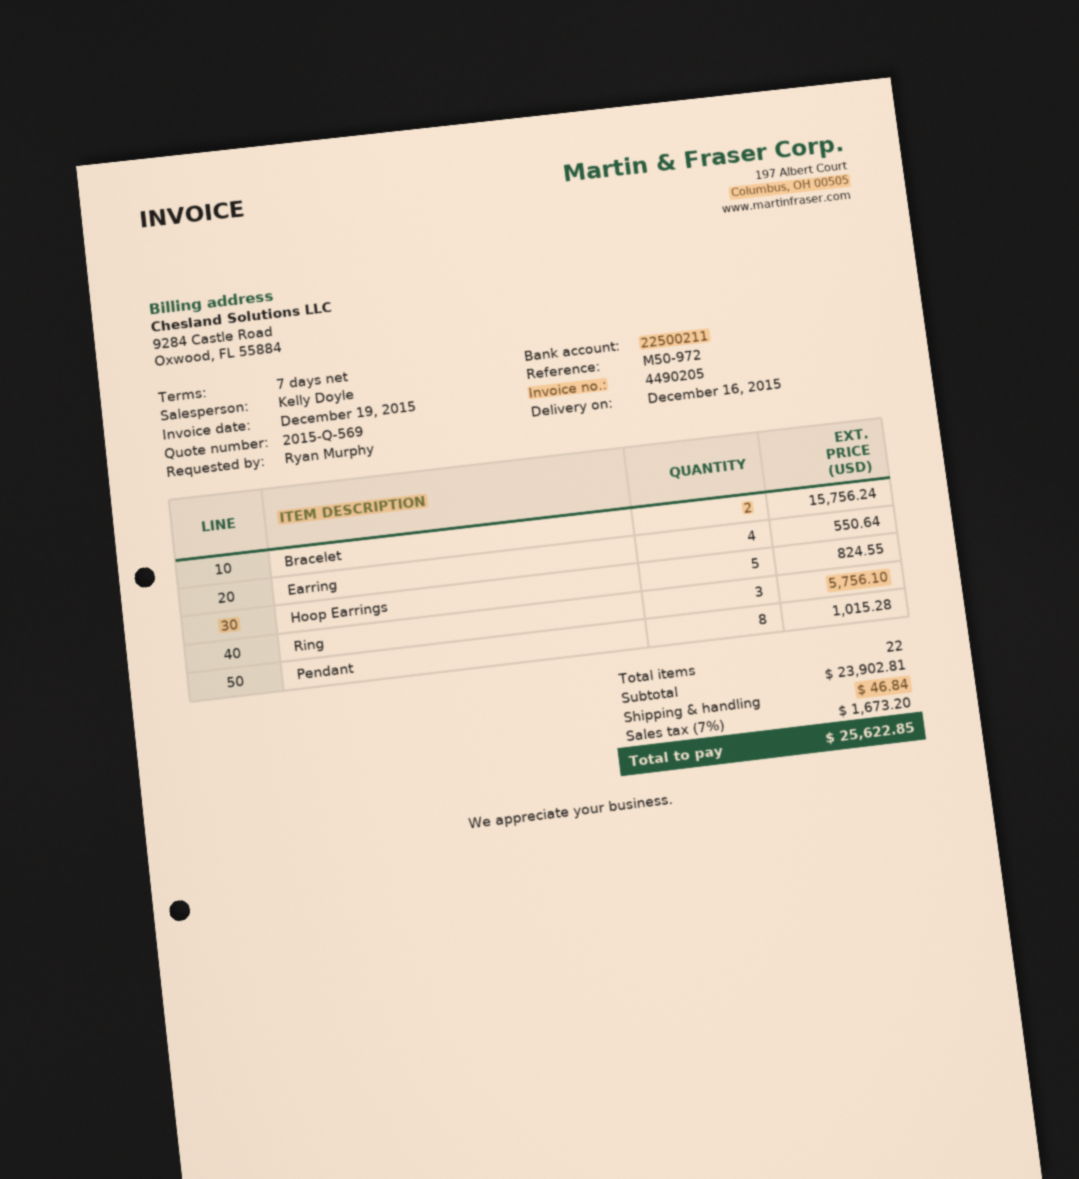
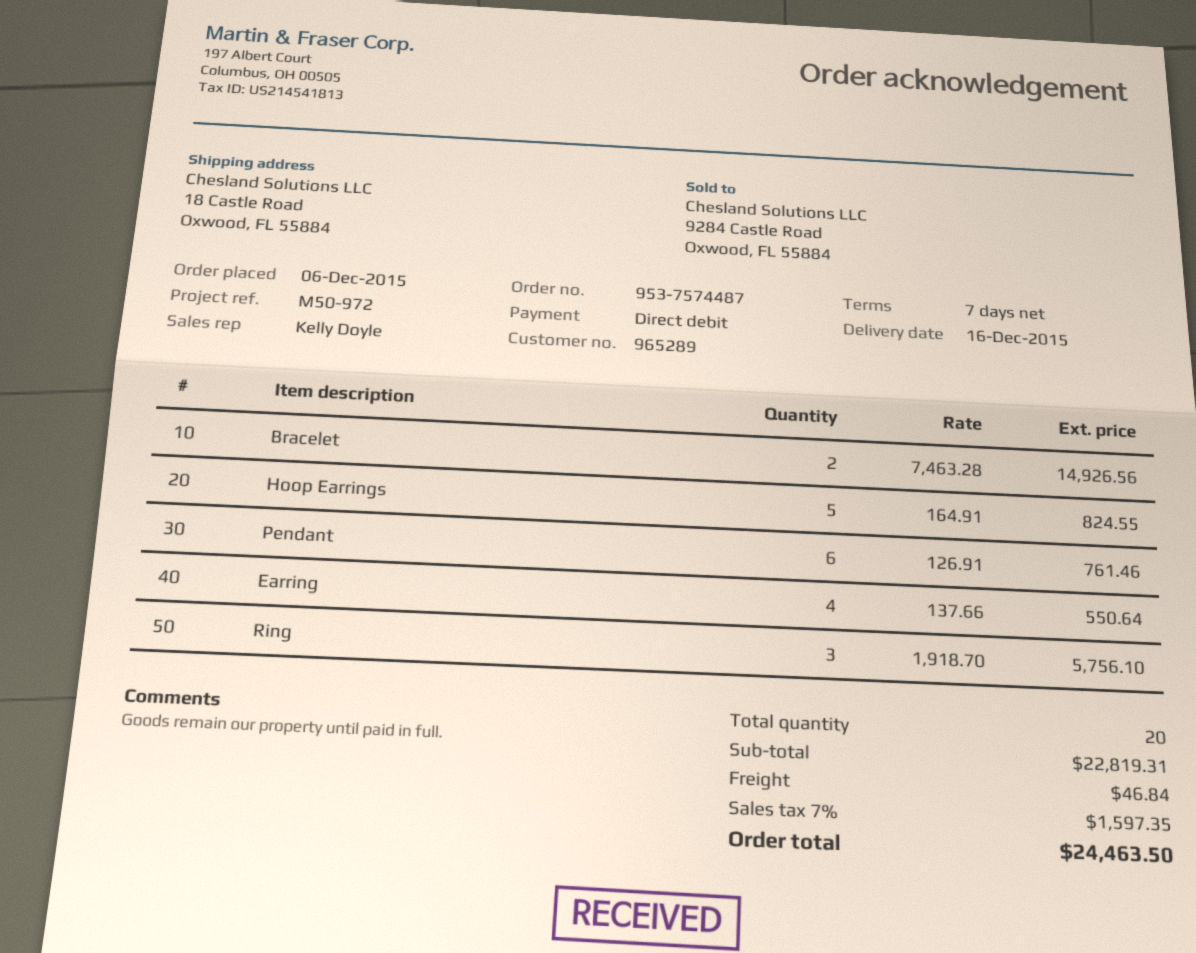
Bracelet: 2 for 15756.24 -> 2 for 14926.56
Pendant: 8 for 1015.28 -> 6 for 761.46
total quantity: 22 -> 20
subtotal: 23902.81 -> 22819.31
tax: 7% = 1673.20 -> 7% = 1597.35
total: 25622.85 -> 24463.50

